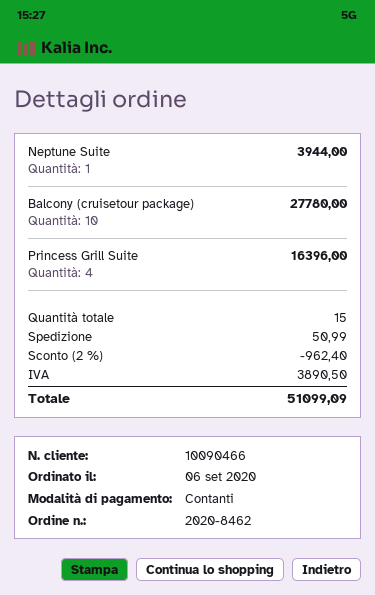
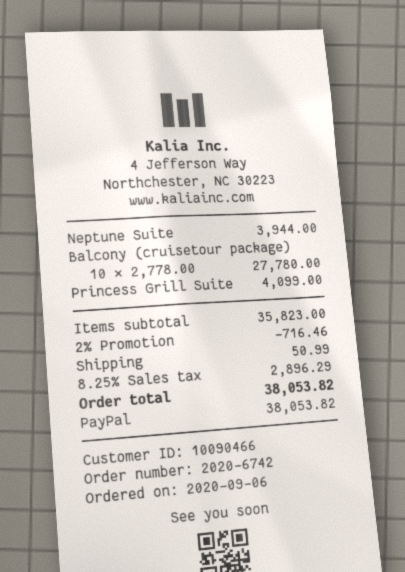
order number: 2020-8462 -> 2020-6742
payment method: cash -> PayPal
Princess Grill Suite: 4 for 16396.00 -> 1 for 4099.00
discount: 2% = 962.40 -> 2% = 716.46
tax: 3890.50 -> 2896.29
total: 51099.09 -> 38053.82

